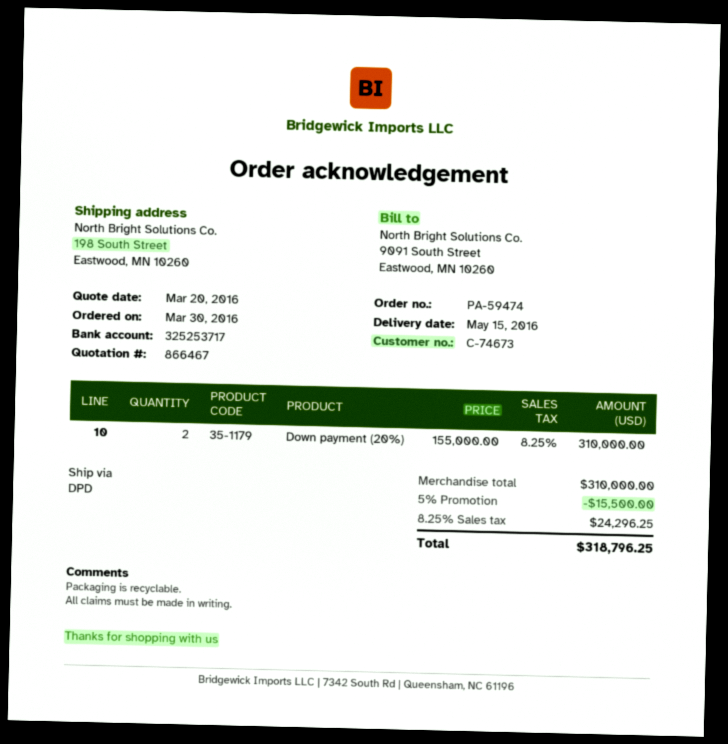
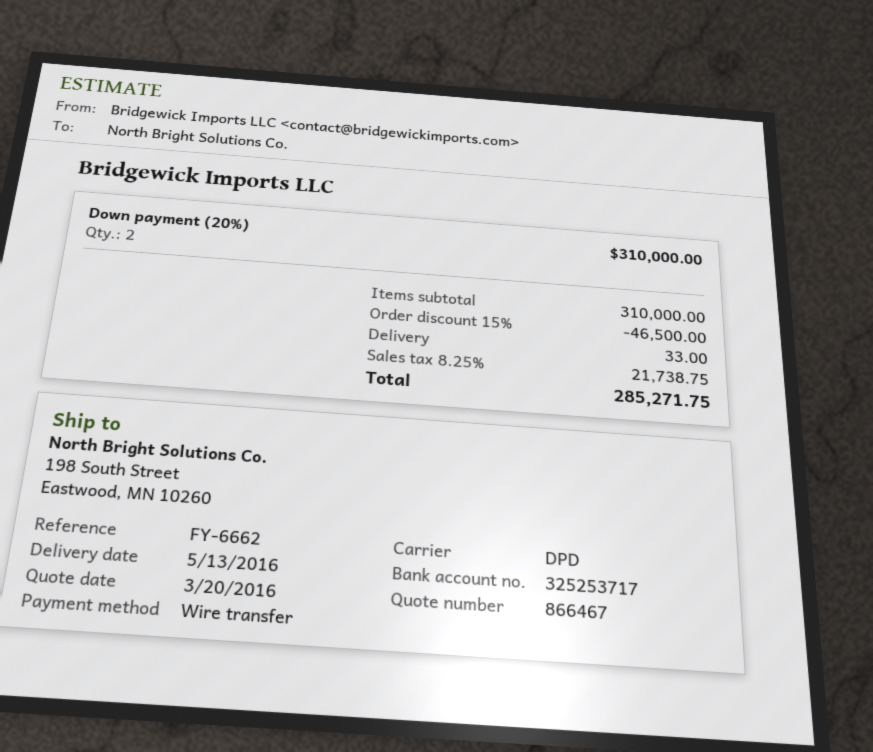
delivery date: 2016-05-15 -> 2016-05-13
discount: 5% = 15500.00 -> 15% = 46500.00
shipping: none -> 33.00
tax: 8.25% = 24296.25 -> 8.25% = 21738.75
total: 318796.25 -> 285271.75

